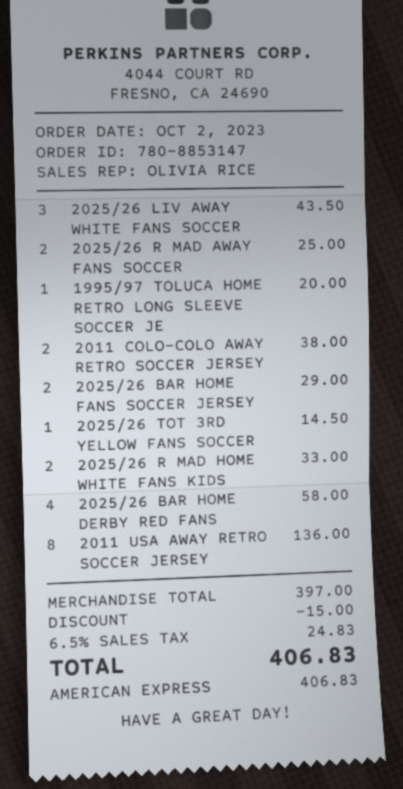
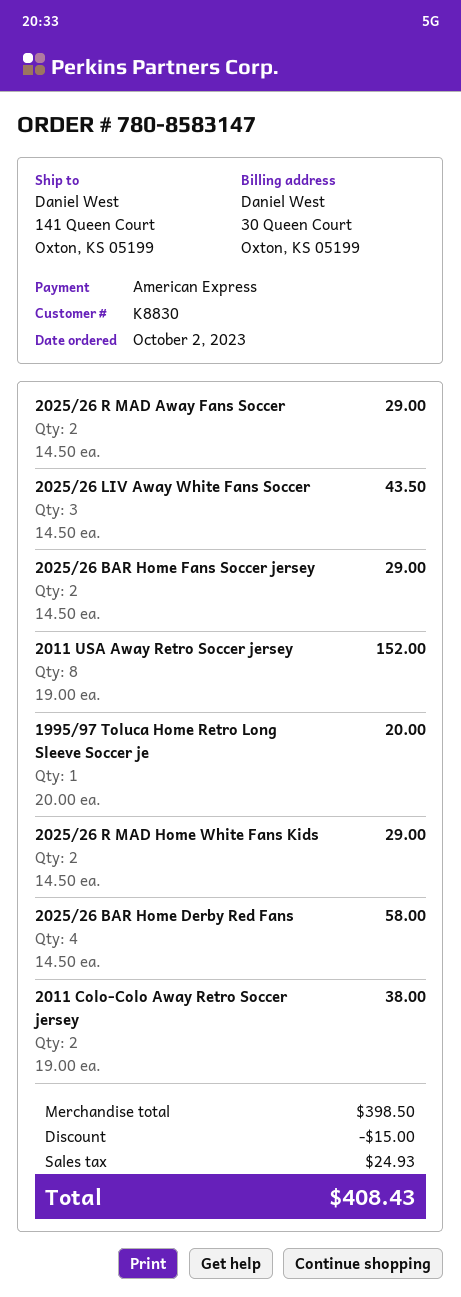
order number: 780-8853147 -> 780-8583147
2025/26 R MAD AWAY FANS SOCCER: 2 for 25.00 -> 2 for 29.00
2025/26 TOT 3RD YELLOW FANS SOCCER: 1 for 14.50 -> none
2025/26 R MAD HOME WHITE FANS KIDS: 2 for 33.00 -> 2 for 29.00
2011 USA AWAY RETRO SOCCER JERSEY: 8 for 136.00 -> 8 for 152.00
subtotal: 397.00 -> 398.50
tax: 24.83 -> 24.93
total: 406.83 -> 408.43

